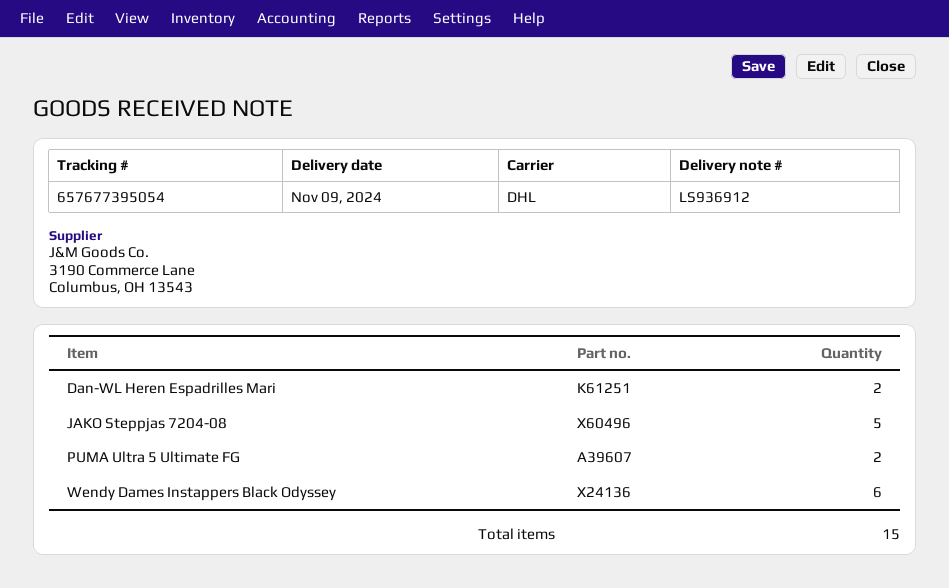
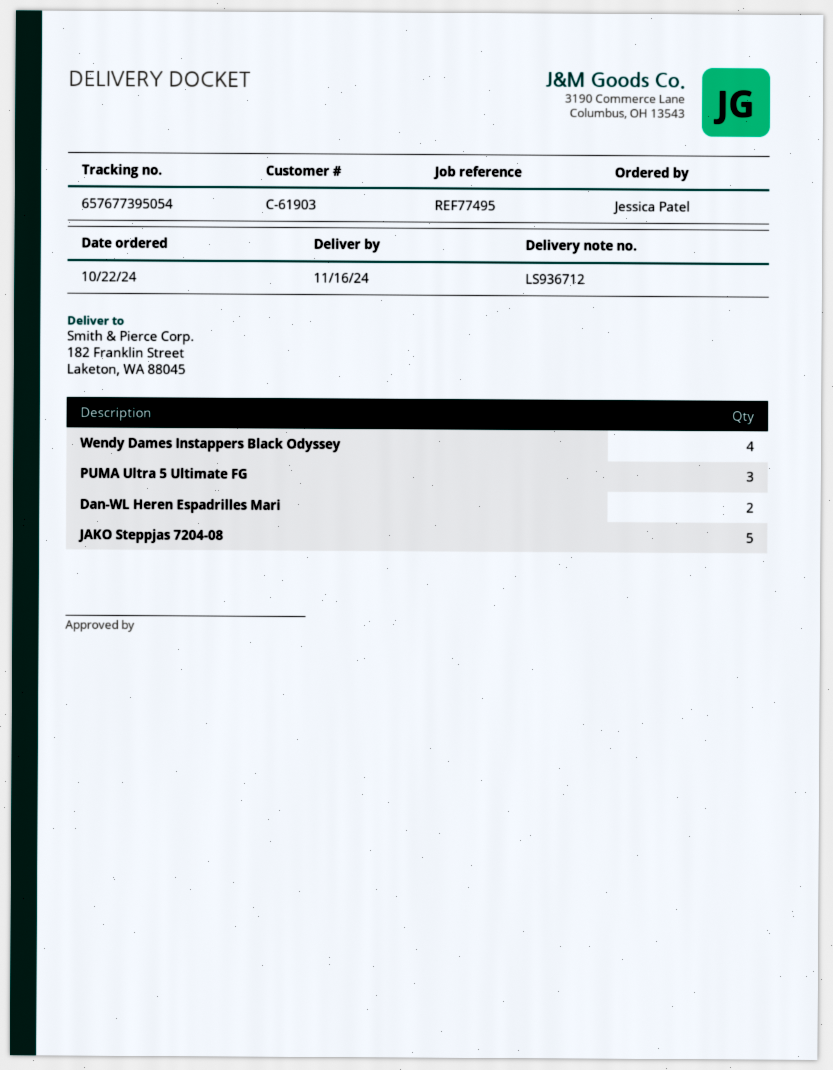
delivery note number: LS936912 -> LS936712
delivery date: 2024-11-09 -> 2024-11-16
PUMA Ultra 5 Ultimate FG: 2 -> 3
Wendy Dames Instappers Black Odyssey: 6 -> 4

